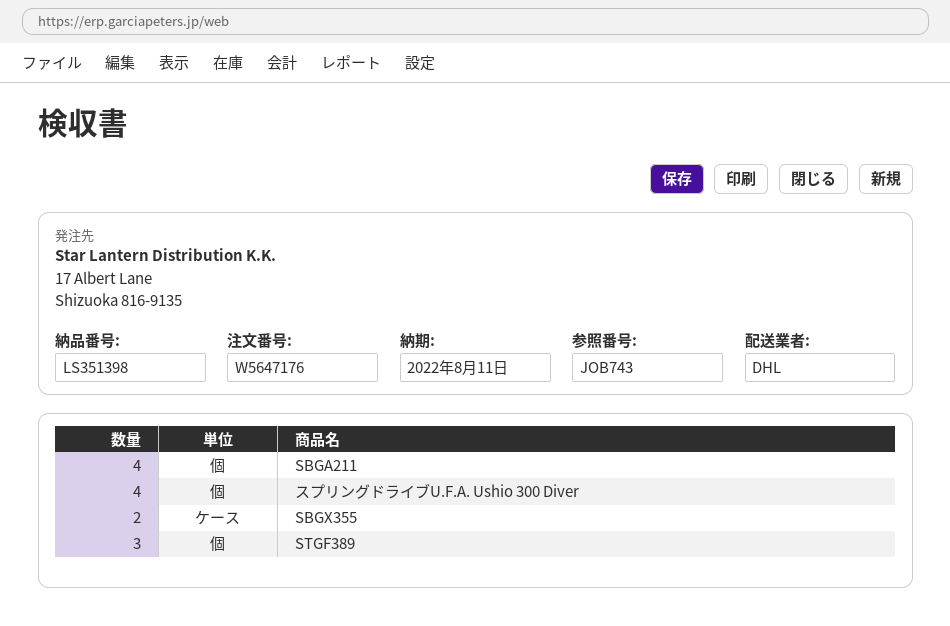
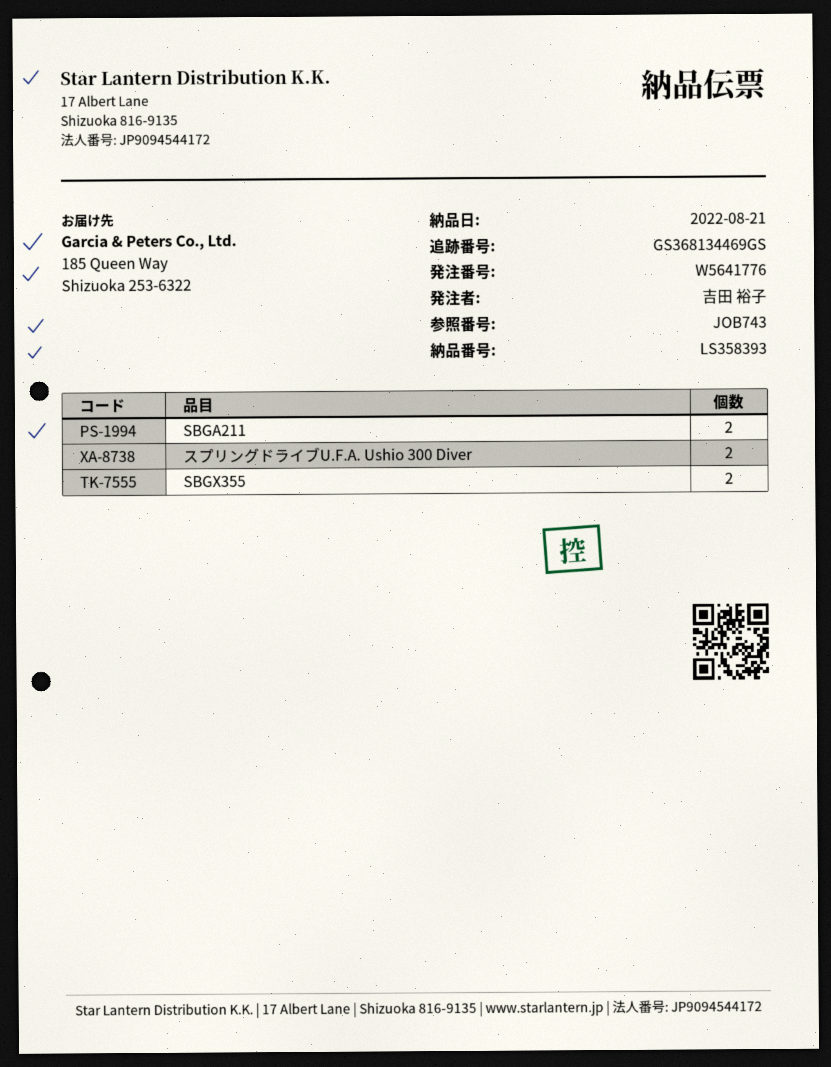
order number: W5647176 -> W5641776
delivery note number: LS351398 -> LS358393
delivery date: 2022-08-11 -> 2022-08-21
SBGA211: 4 -> 2
スプリングドライブU.F.A. Ushio 300 Diver: 4 -> 2
STGF389: 3 -> none

